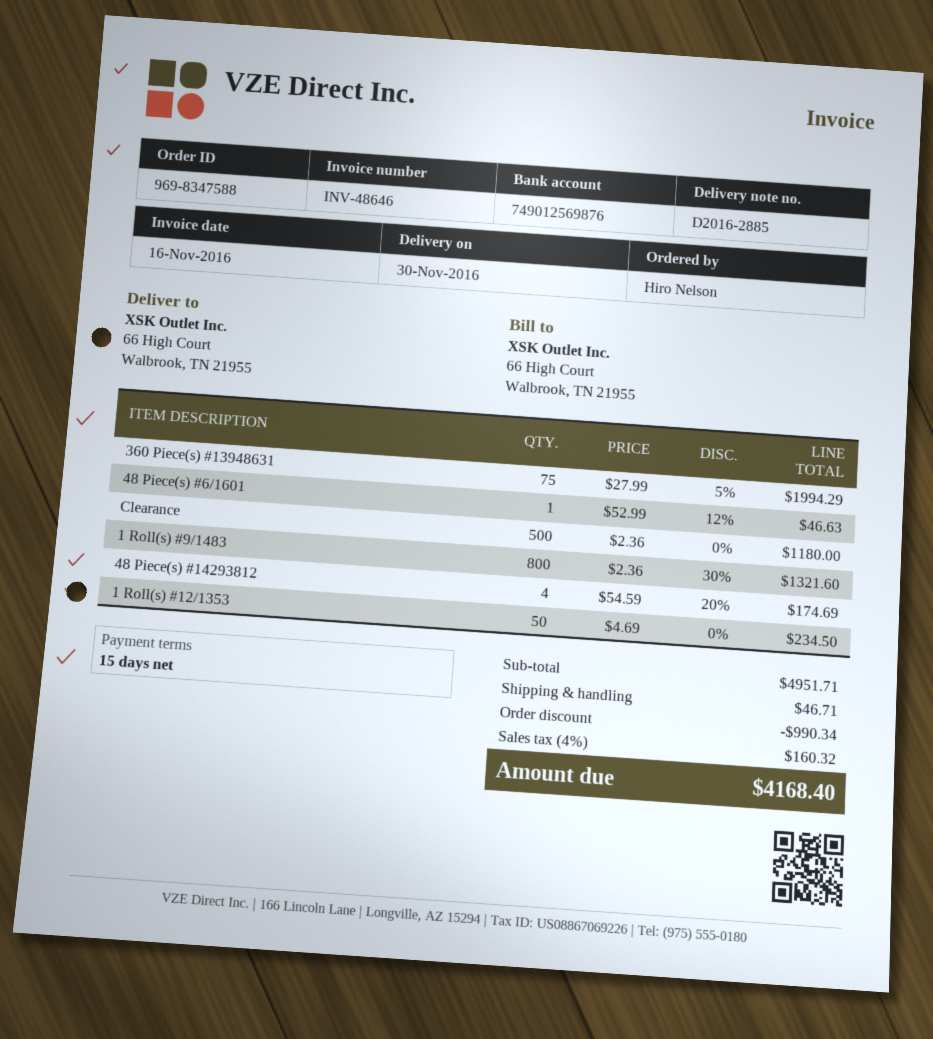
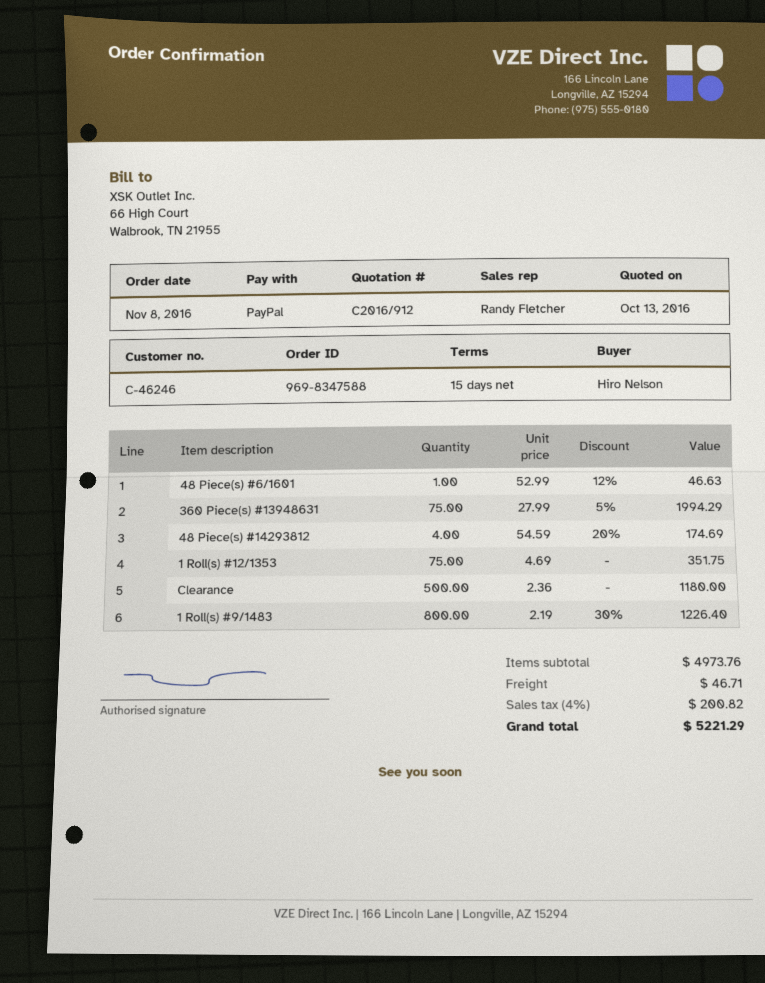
1 Roll(s) #9/1483: 800 x 2.36 - 30% = 1321.60 -> 800 x 2.19 - 30% = 1226.40
1 Roll(s) #12/1353: 50 x 4.69 = 234.50 -> 75 x 4.69 = 351.75
subtotal: 4951.71 -> 4973.76
discount: 990.34 -> none
tax: 4% = 160.32 -> 4% = 200.82
total: 4168.40 -> 5221.29

